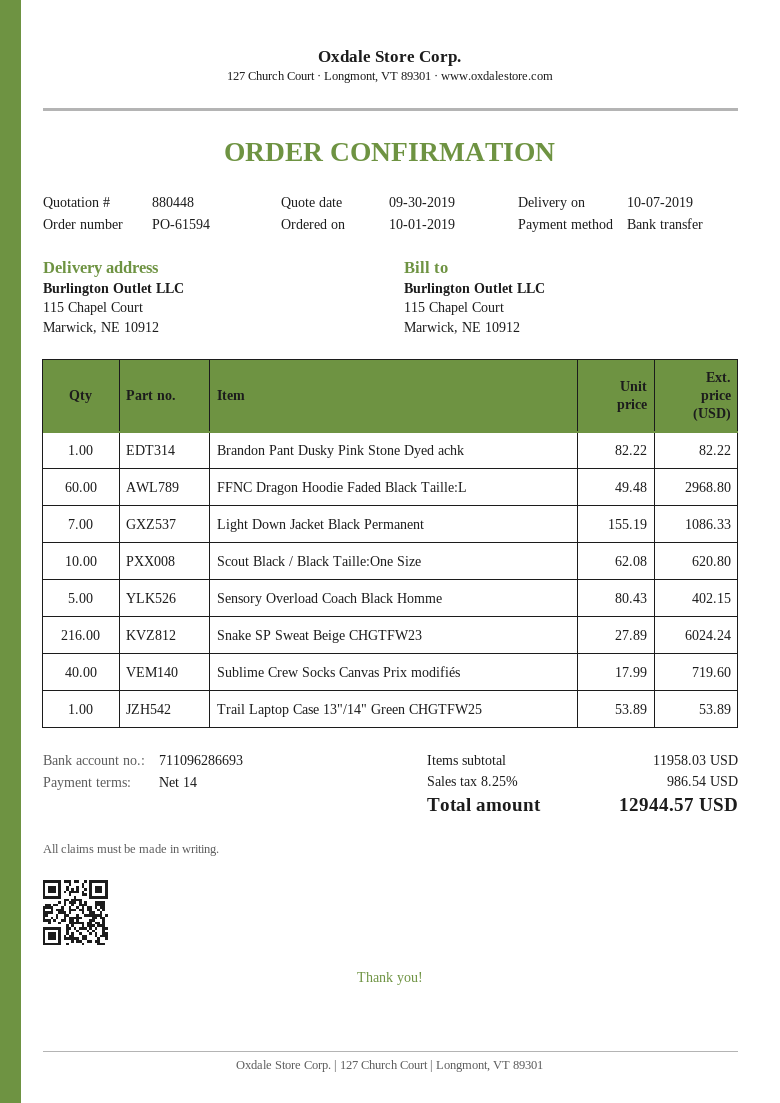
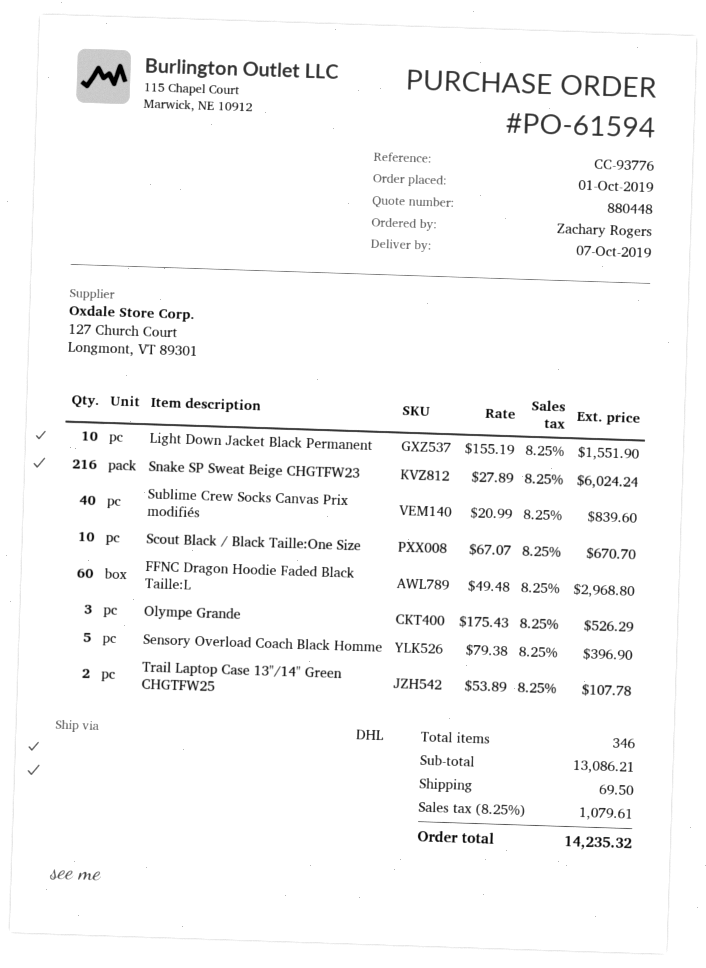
Brandon Pant Dusky Pink Stone Dyed achk: 1 x 82.22 = 82.22 -> none
Light Down Jacket Black Permanent: 7 x 155.19 = 1086.33 -> 10 x 155.19 = 1551.90
Scout Black / Black Taille:One Size: 10 x 62.08 = 620.80 -> 10 x 67.07 = 670.70
Sensory Overload Coach Black Homme: 5 x 80.43 = 402.15 -> 5 x 79.38 = 396.90
Sublime Crew Socks Canvas Prix modifiés: 40 x 17.99 = 719.60 -> 40 x 20.99 = 839.60
Trail Laptop Case 13"/14" Green CHGTFW25: 1 x 53.89 = 53.89 -> 2 x 53.89 = 107.78
Olympe Grande: none -> 3 x 175.43 = 526.29
subtotal: 11958.03 -> 13086.21
shipping: none -> 69.50
tax: 8.25% = 986.54 -> 8.25% = 1079.61
total: 12944.57 -> 14235.32

